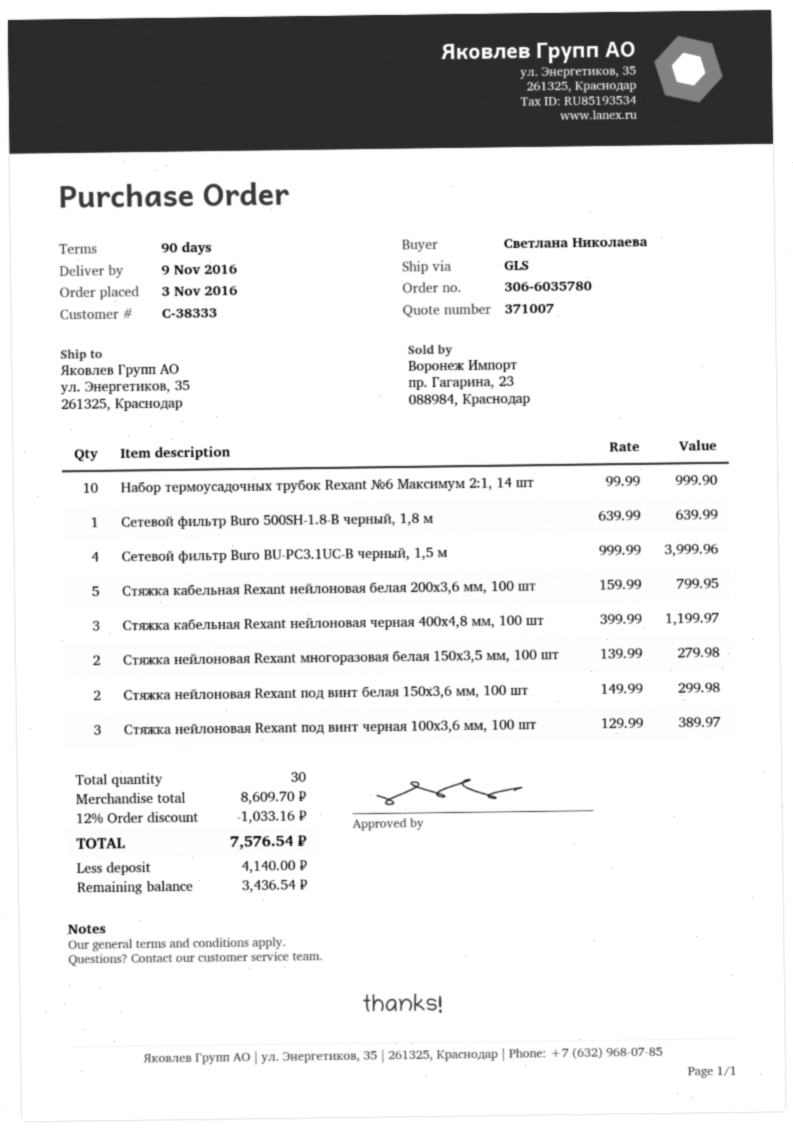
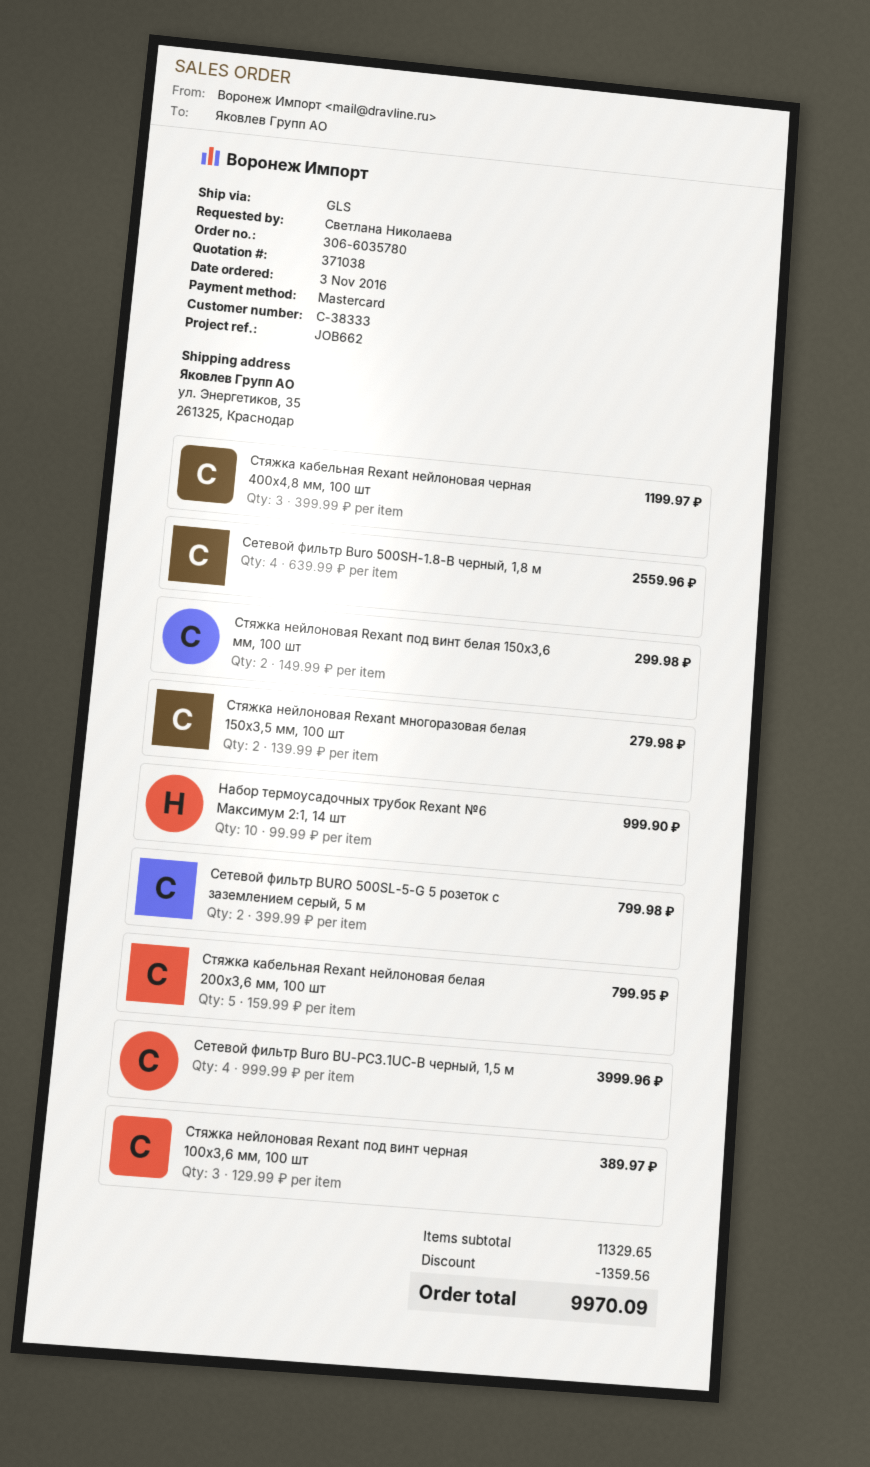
quote number: 371007 -> 371038
Сетевой фильтр Buro 500SH-1.8-B черный, 1,8 м: 1 x 639.99 = 639.99 -> 4 x 639.99 = 2559.96
Сетевой фильтр BURO 500SL-5-G 5 розеток с заземлением серый, 5 м: none -> 2 x 399.99 = 799.98
subtotal: 8609.70 -> 11329.65
discount: 1033.16 -> 1359.56
total: 7576.54 -> 9970.09

